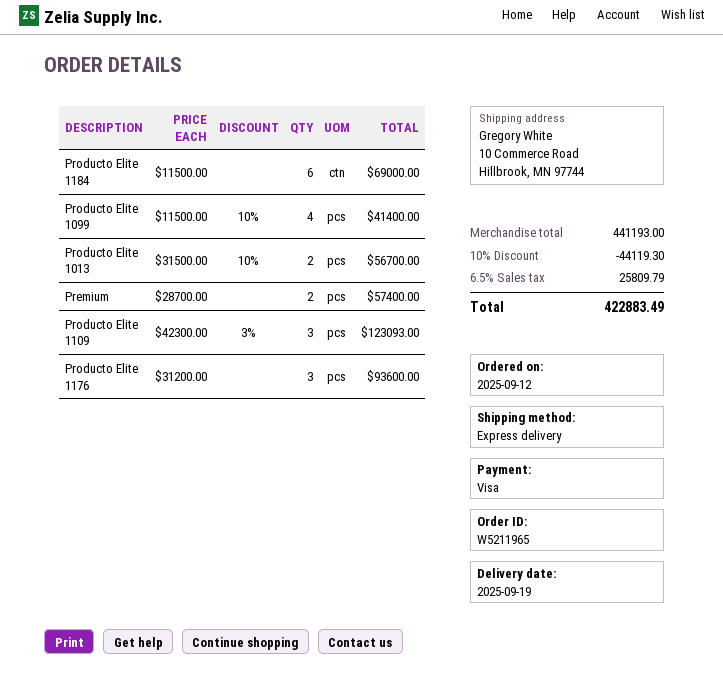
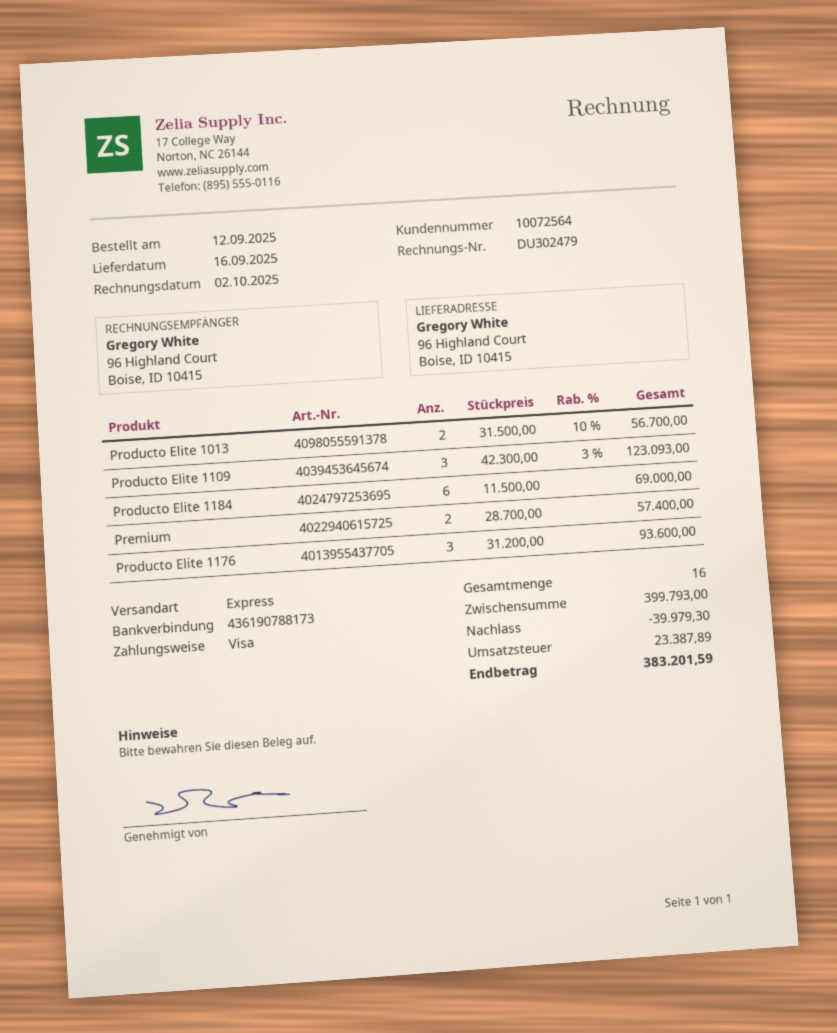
delivery date: 2025-09-19 -> 2025-09-16
ship to: 10 Commerce Road, Hillbrook, MN 97744 -> 96 Highland Court, Boise, ID 10415
Producto Elite 1099: 4 x 11500.00 - 10% = 41400.00 -> none
subtotal: 441193.00 -> 399793.00
discount: 44119.30 -> 39979.30
tax: 25809.79 -> 23387.89
total: 422883.49 -> 383201.59

